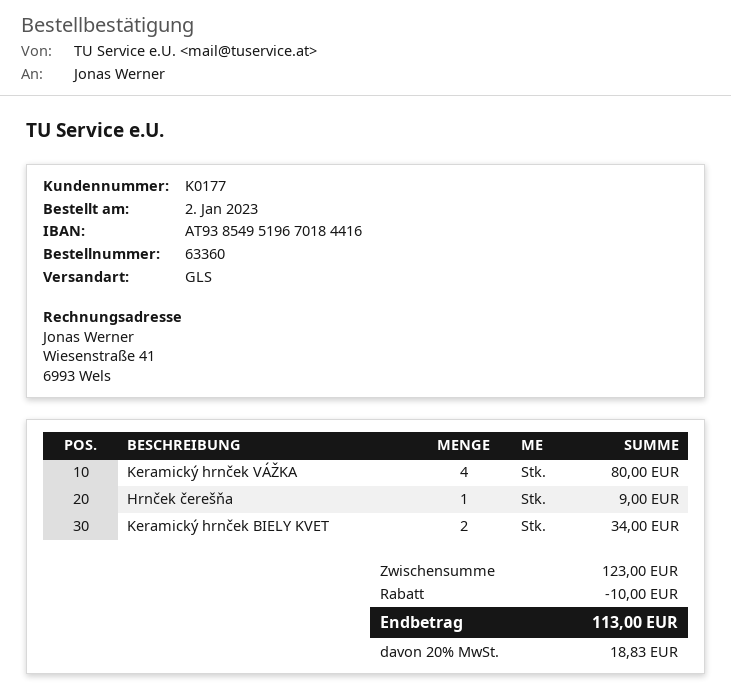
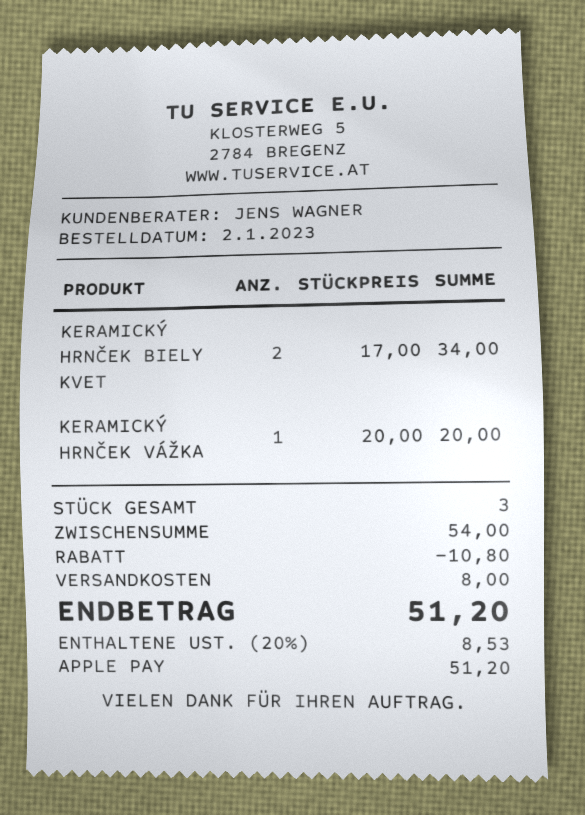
Keramický hrnček VÁŽKA: 4 for 80.00 -> 1 for 20.00
Hrnček čerešňa: 1 for 9.00 -> none
subtotal: 123.00 -> 54.00
discount: 10.00 -> 10.80
shipping: none -> 8.00
tax: 20% = 18.83 -> 20% = 8.53
total: 113.00 -> 51.20

